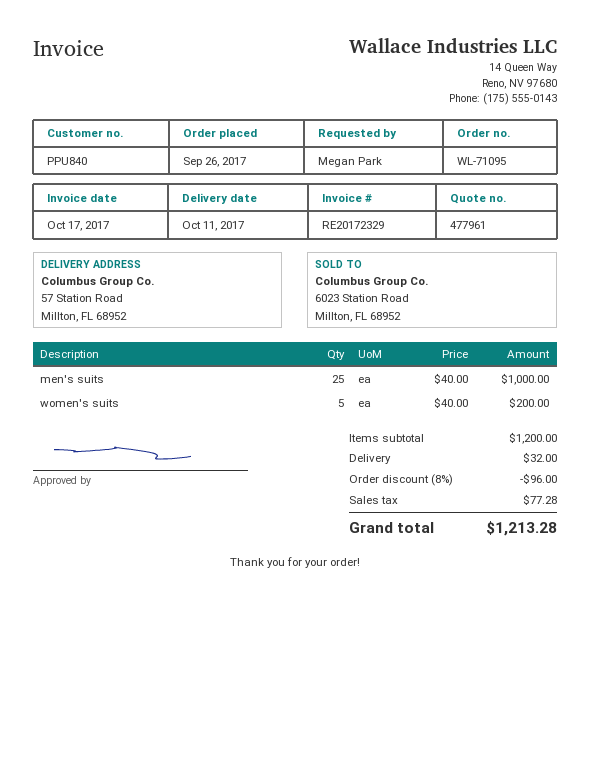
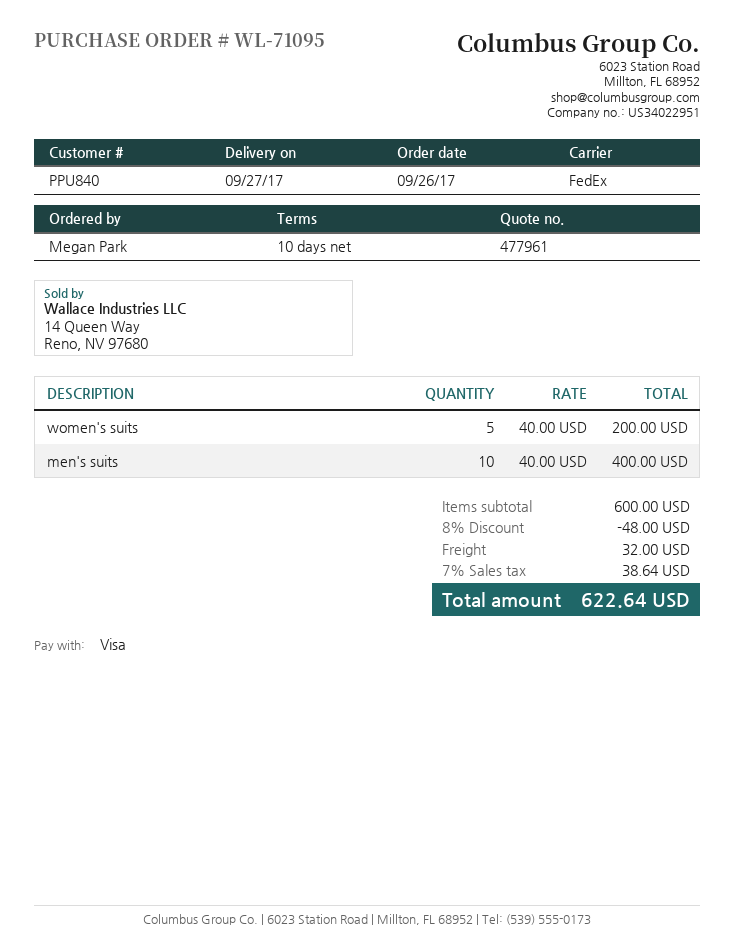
delivery date: 2017-10-11 -> 2017-09-27
men's suits: 25 x 40.00 = 1000.00 -> 10 x 40.00 = 400.00
subtotal: 1200.00 -> 600.00
discount: 8% = 96.00 -> 8% = 48.00
tax: 77.28 -> 38.64
total: 1213.28 -> 622.64

